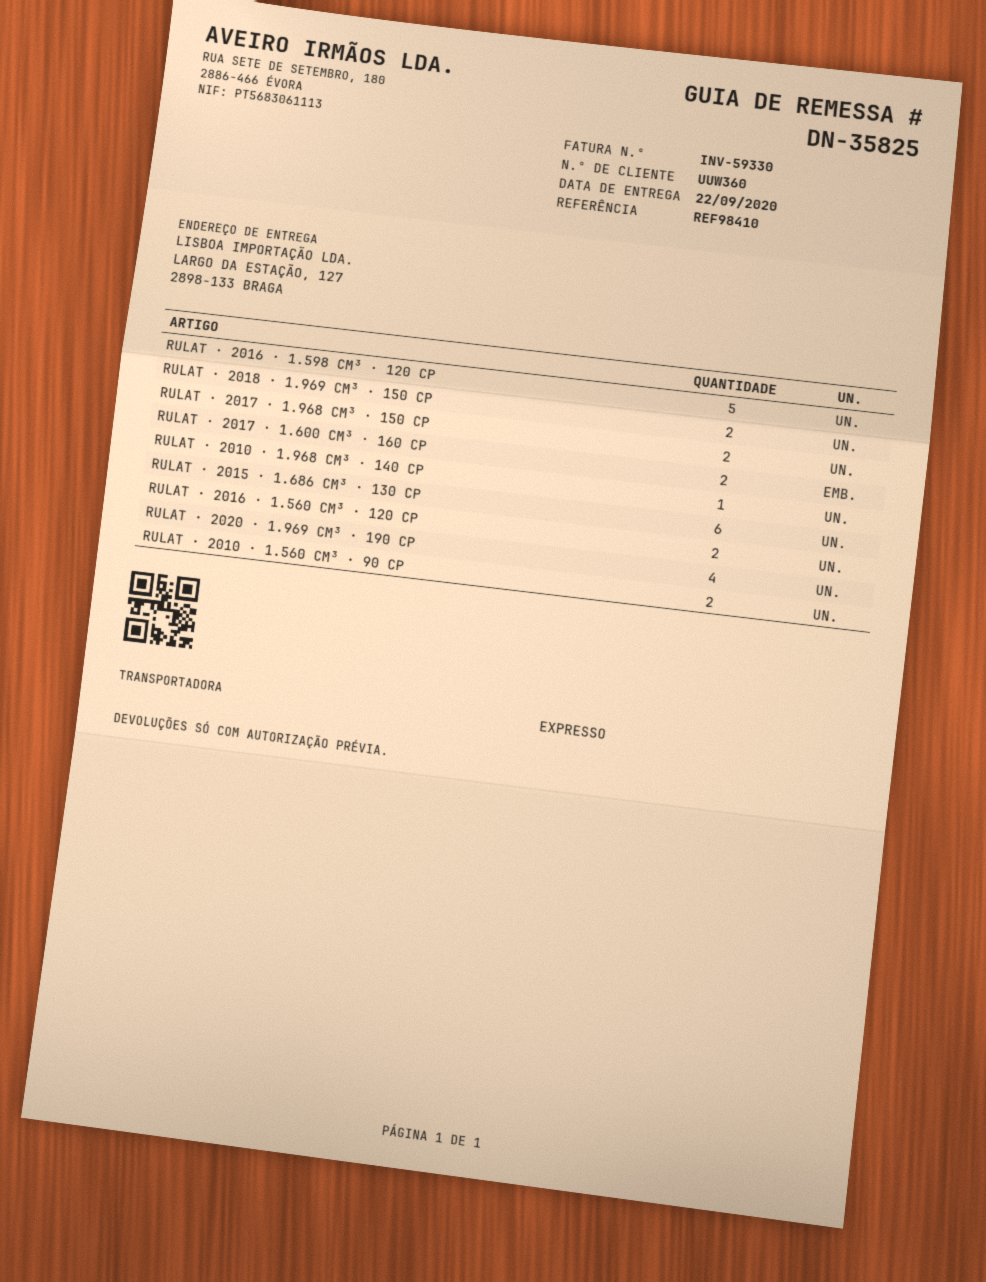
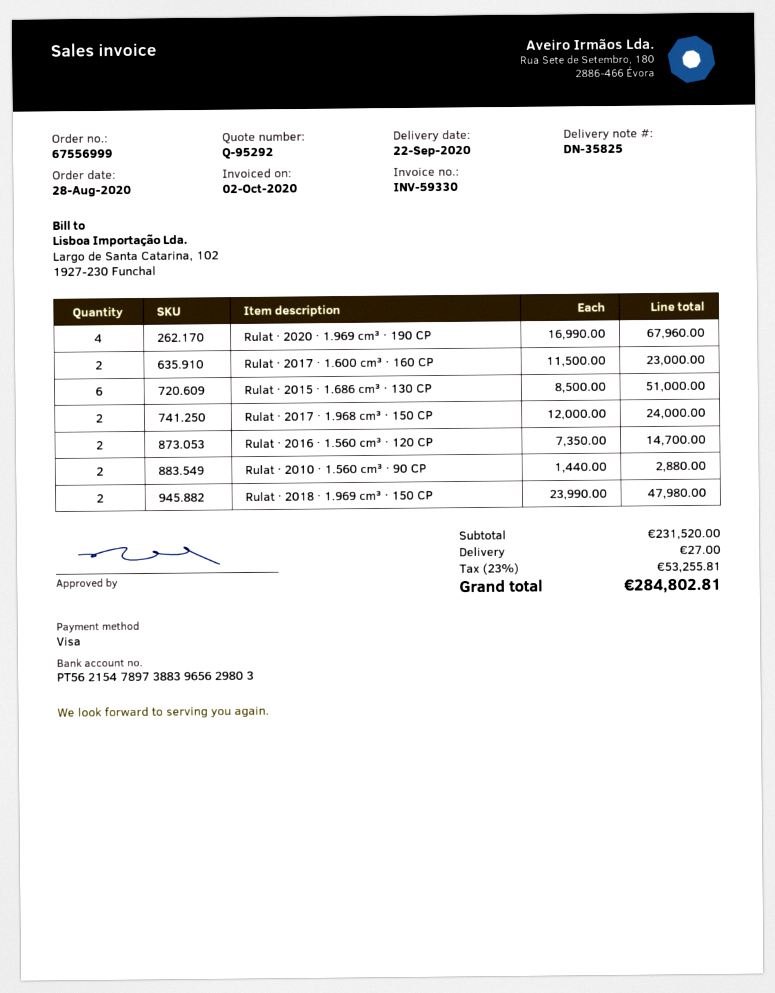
RULAT · 2016 · 1.598 CM³ · 120 CP: 5 -> none
RULAT · 2010 · 1.968 CM³ · 140 CP: 1 -> none

